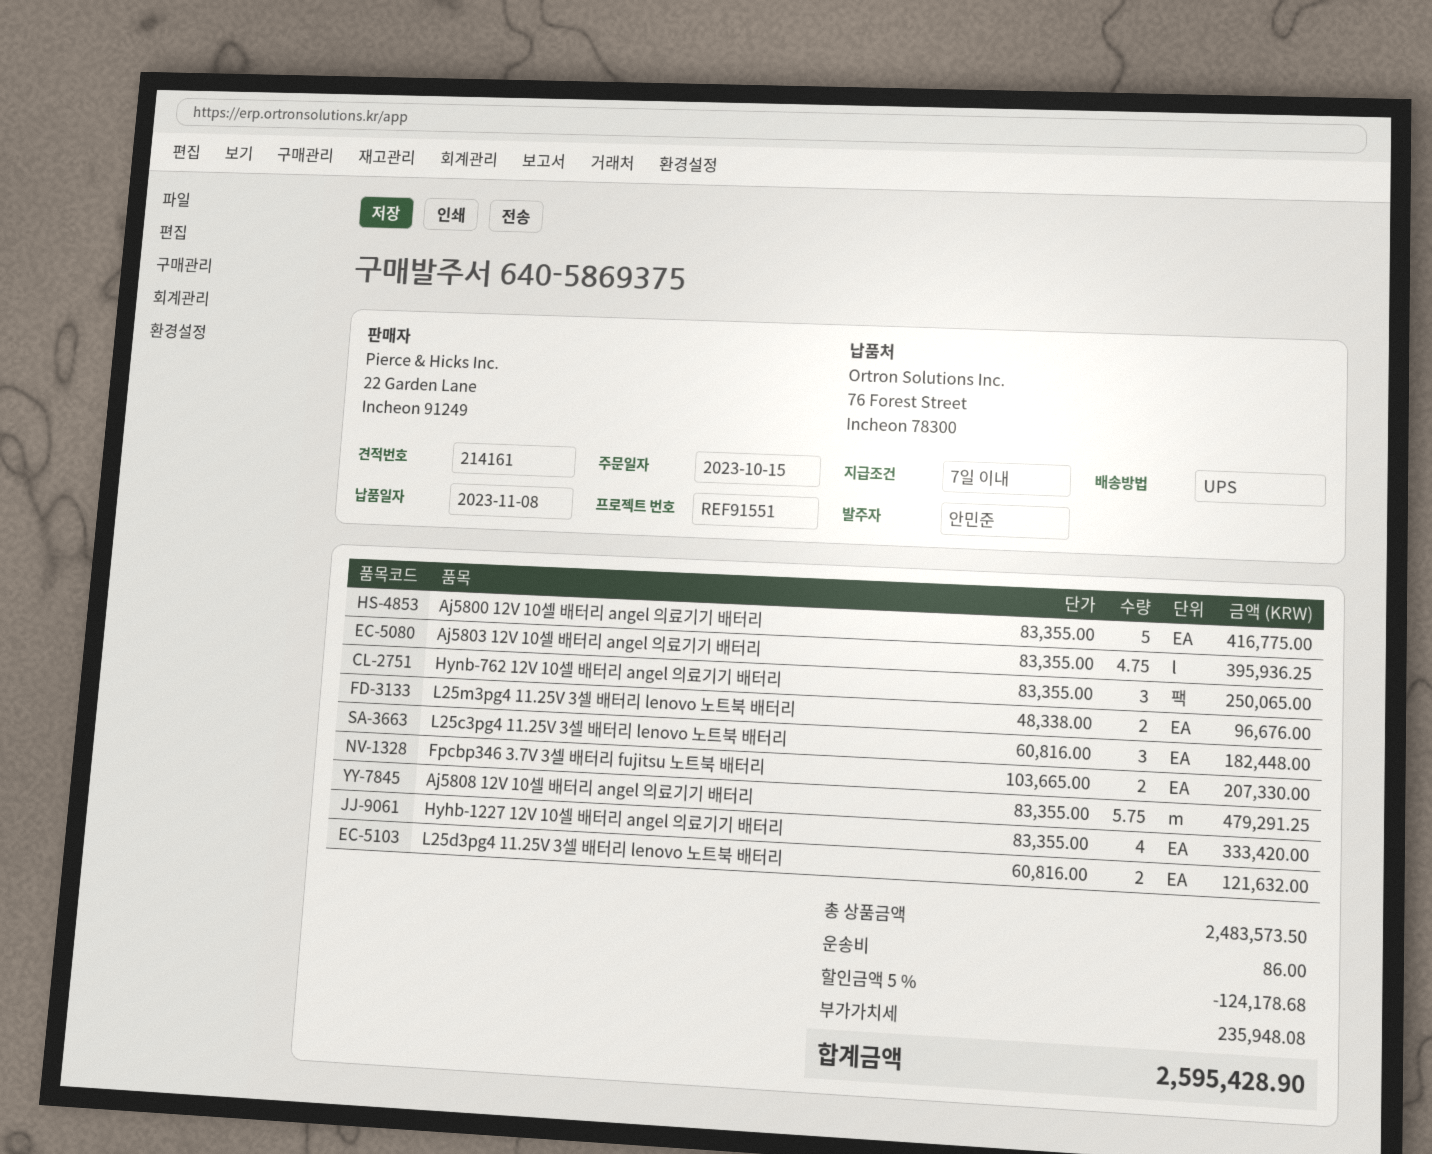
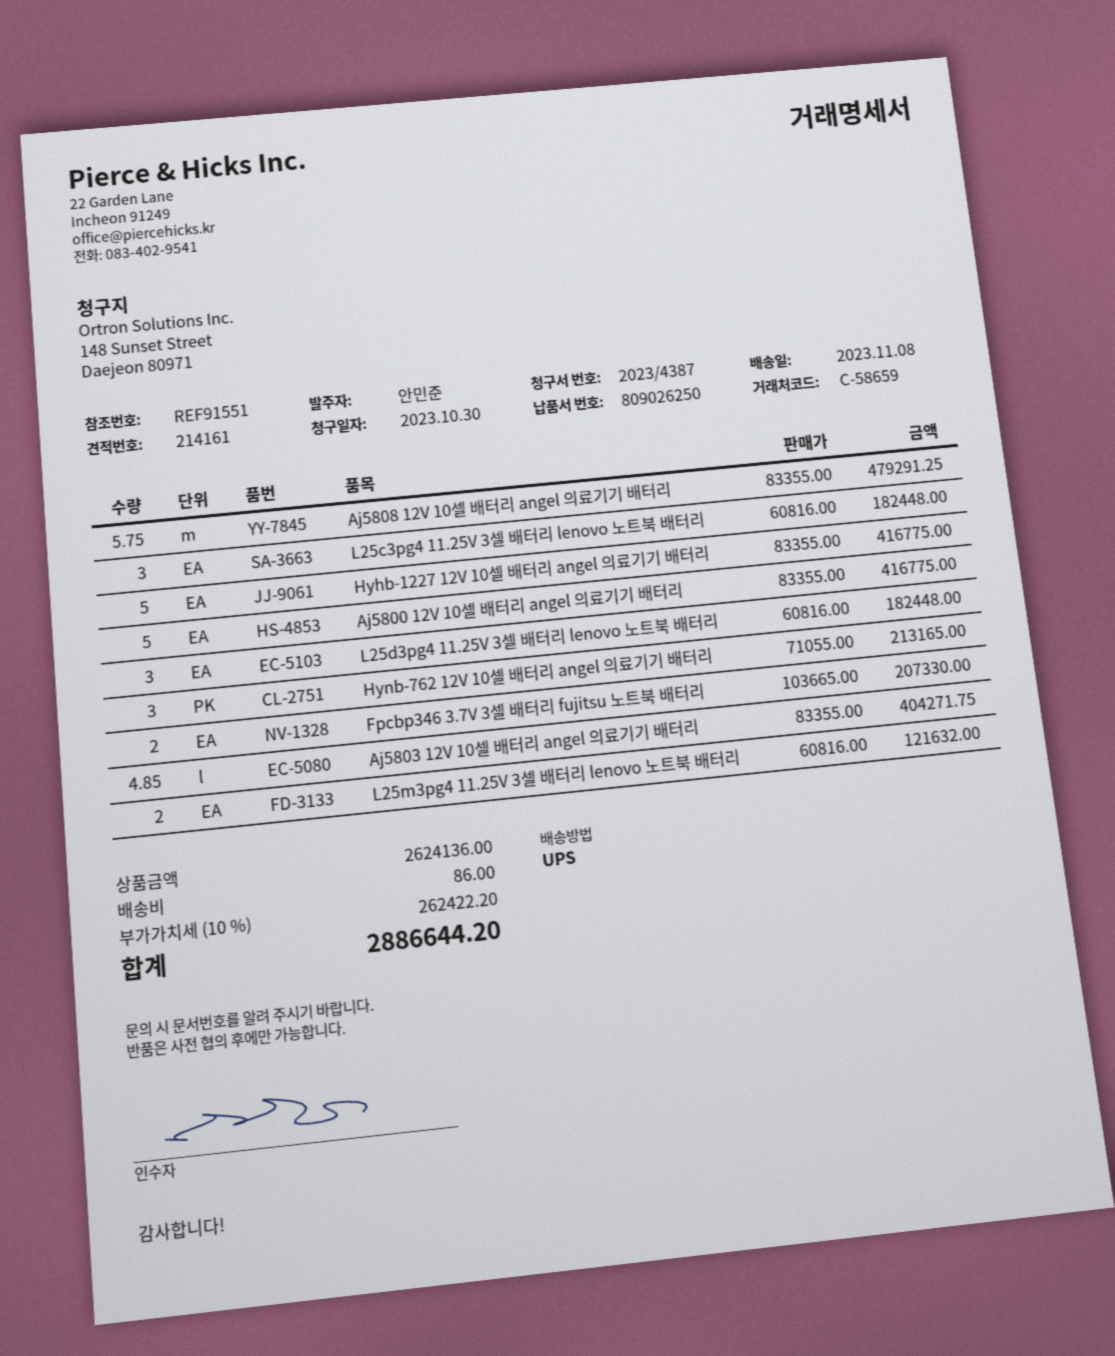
Aj5803 12V 10셀 배터리 angel 의료기기 배터리: 4.75 x 83355.00 = 395936.25 -> 4.85 x 83355.00 = 404271.75
Hynb-762 12V 10셀 배터리 angel 의료기기 배터리: 3 x 83355.00 = 250065.00 -> 3 x 71055.00 = 213165.00
L25m3pg4 11.25V 3셀 배터리 lenovo 노트북 배터리: 2 x 48338.00 = 96676.00 -> 2 x 60816.00 = 121632.00
Hyhb-1227 12V 10셀 배터리 angel 의료기기 배터리: 4 x 83355.00 = 333420.00 -> 5 x 83355.00 = 416775.00
L25d3pg4 11.25V 3셀 배터리 lenovo 노트북 배터리: 2 x 60816.00 = 121632.00 -> 3 x 60816.00 = 182448.00
subtotal: 2483573.50 -> 2624136.00
discount: 5% = 124178.68 -> none
tax: 235948.08 -> 262422.20
total: 2595428.90 -> 2886644.20

